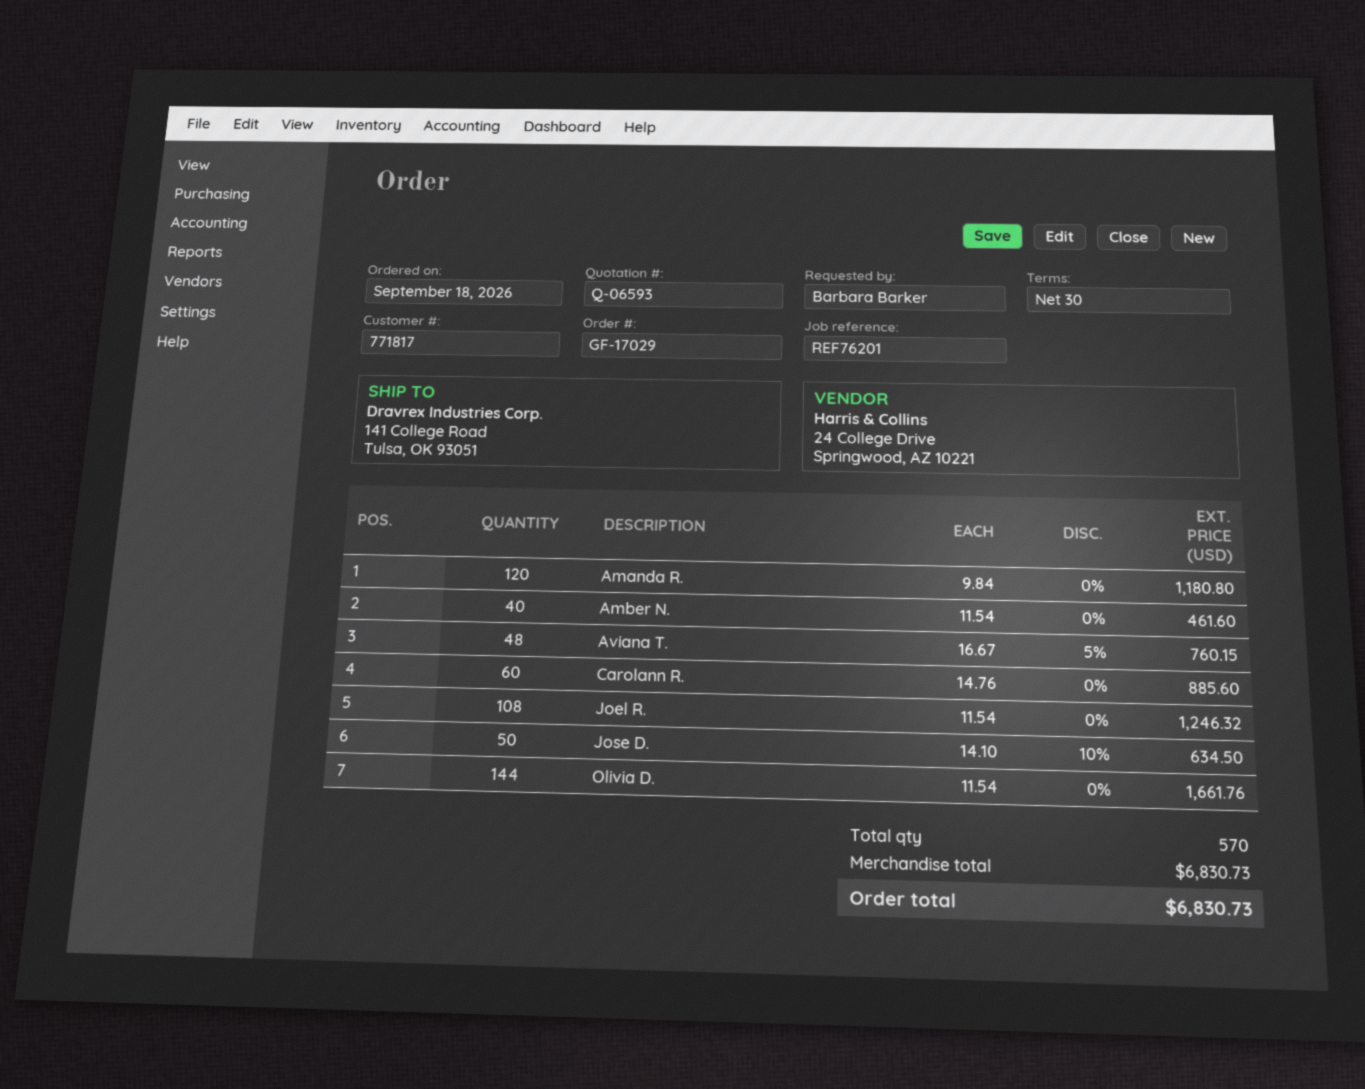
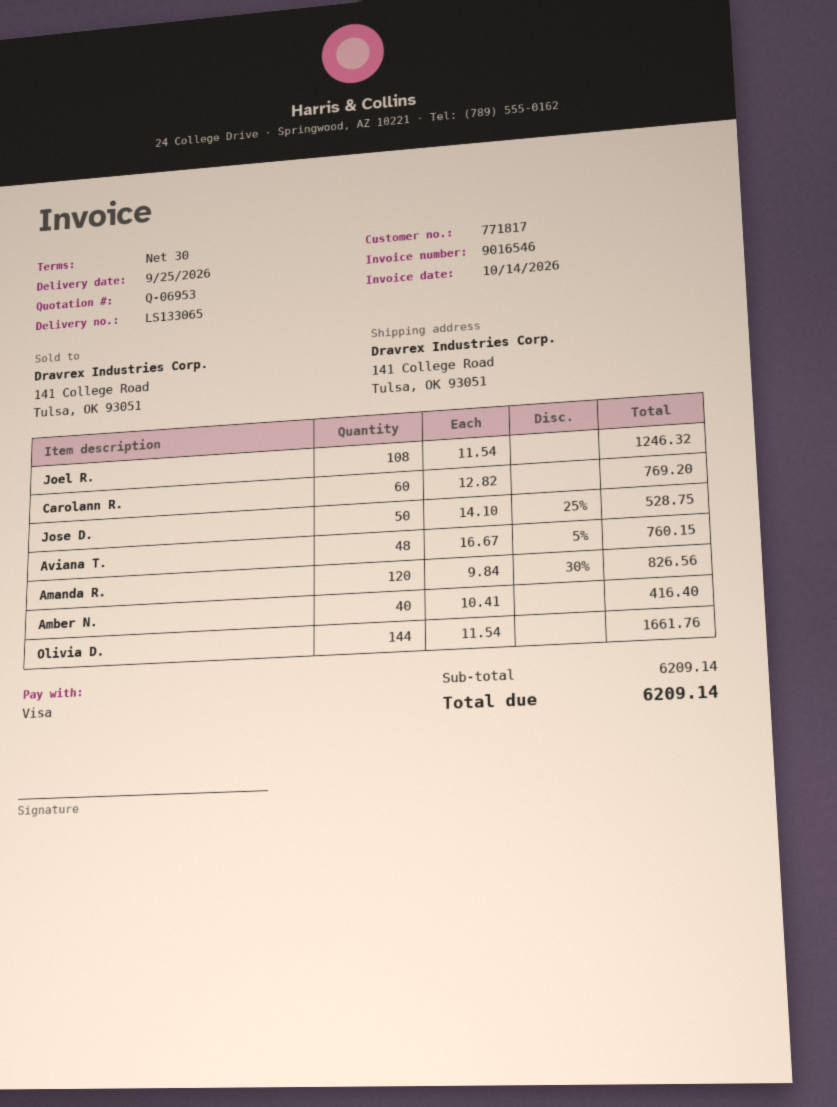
quote number: Q-06593 -> Q-06953
Amanda R.: 120 x 9.84 = 1180.80 -> 120 x 9.84 - 30% = 826.56
Amber N.: 40 x 11.54 = 461.60 -> 40 x 10.41 = 416.40
Carolann R.: 60 x 14.76 = 885.60 -> 60 x 12.82 = 769.20
Jose D.: 50 x 14.10 - 10% = 634.50 -> 50 x 14.10 - 25% = 528.75
subtotal: 6830.73 -> 6209.14
total: 6830.73 -> 6209.14

